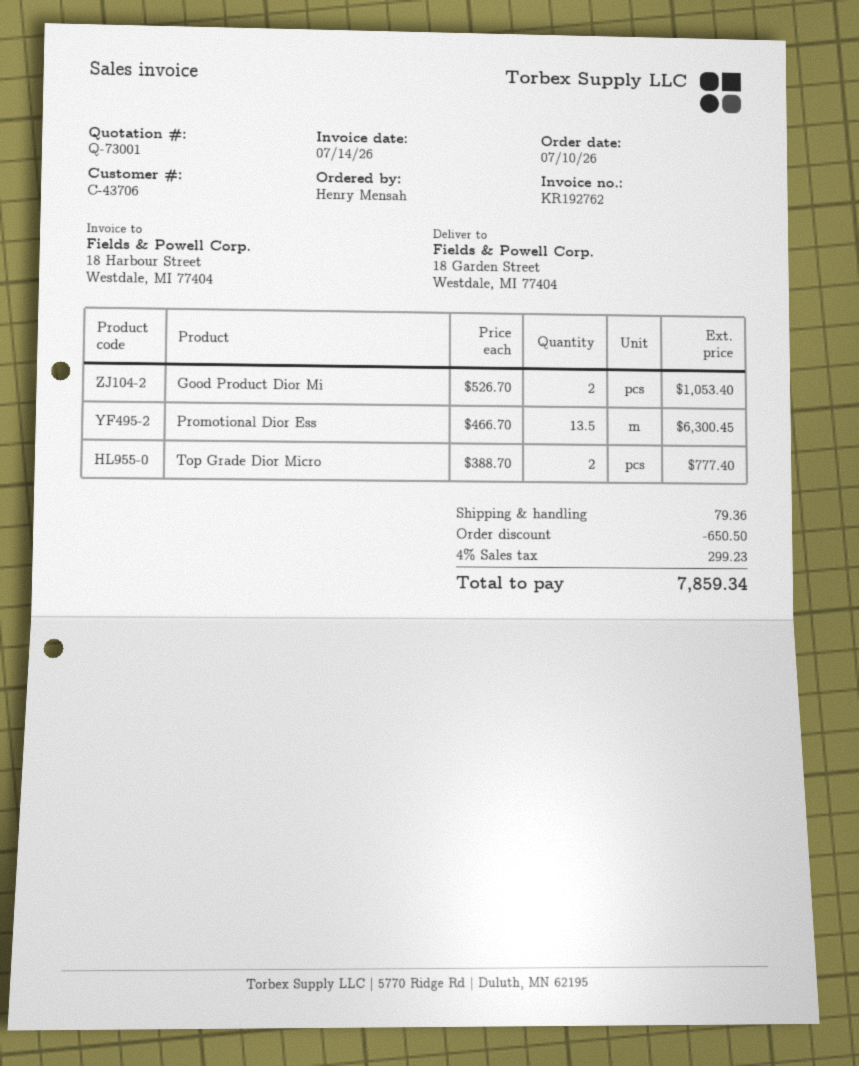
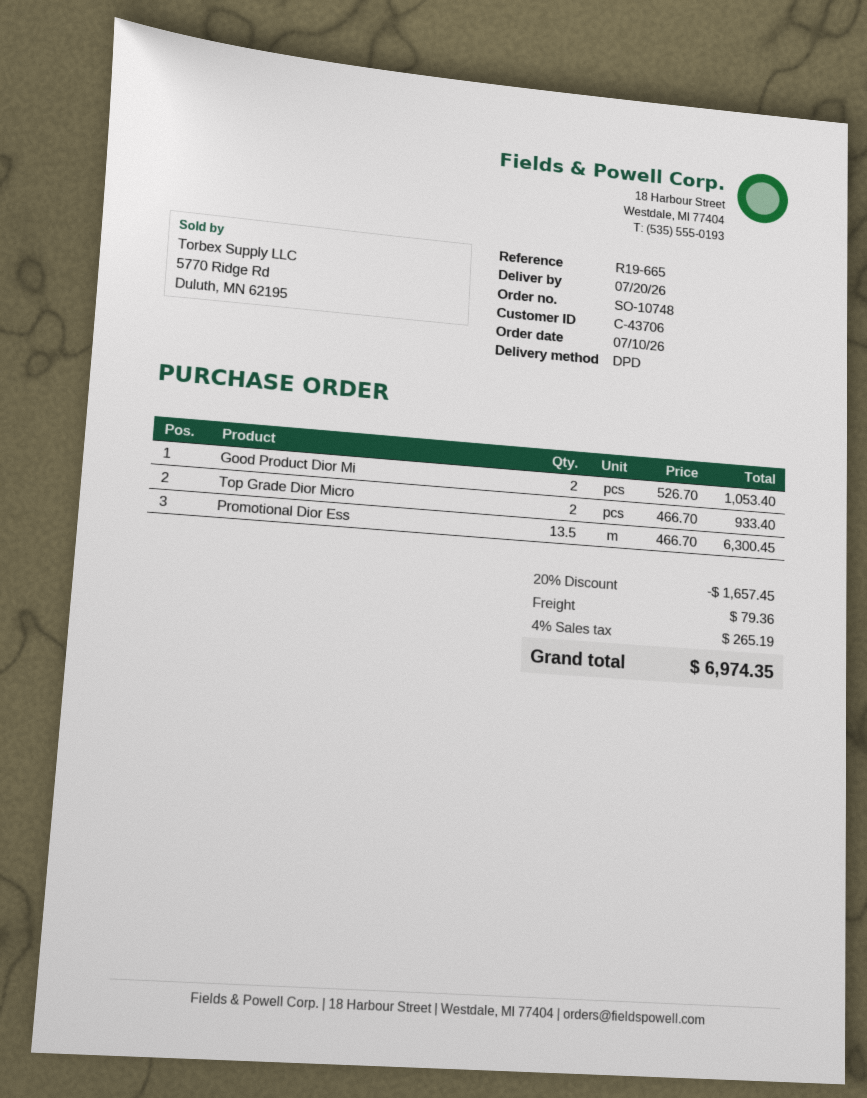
Top Grade Dior Micro: 2 x 388.70 = 777.40 -> 2 x 466.70 = 933.40
discount: 650.50 -> 1657.45
tax: 4% = 299.23 -> 4% = 265.19
total: 7859.34 -> 6974.35

